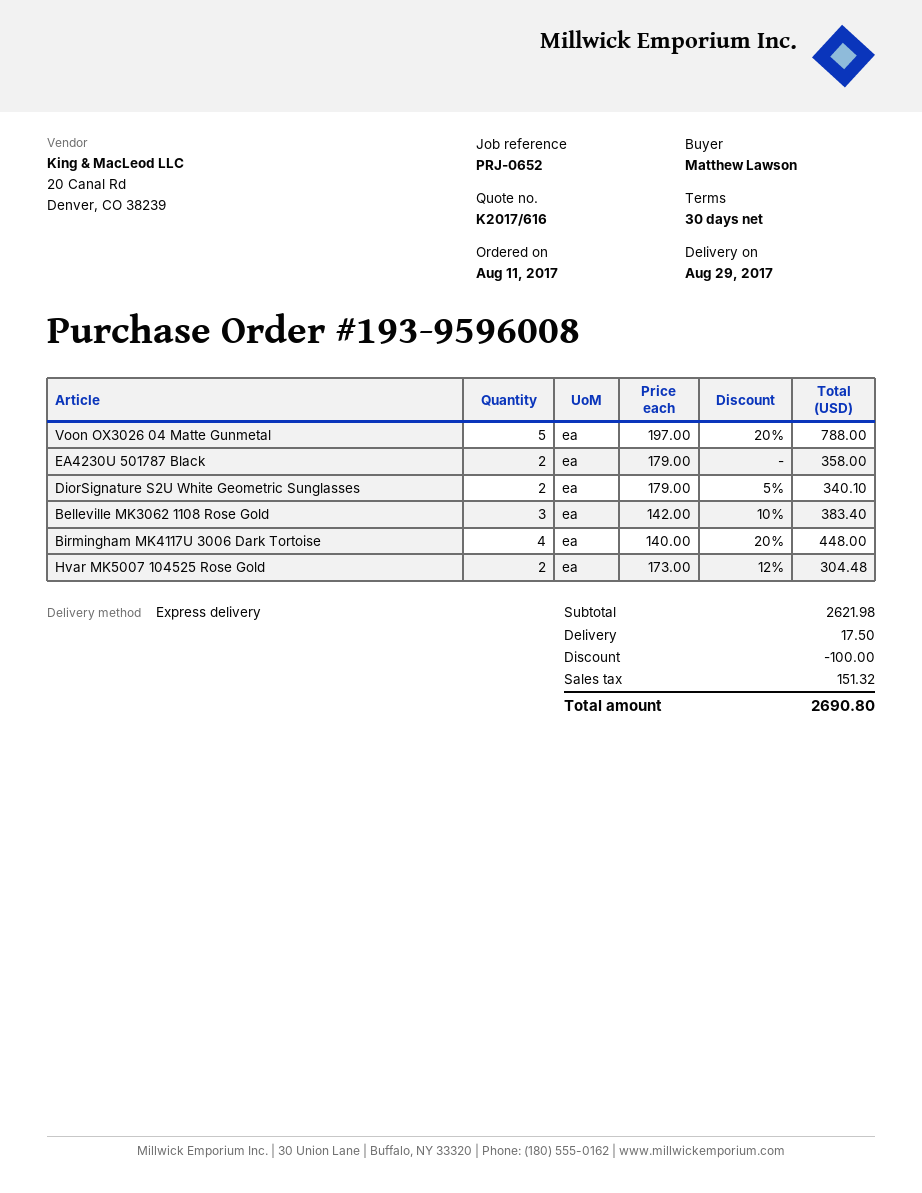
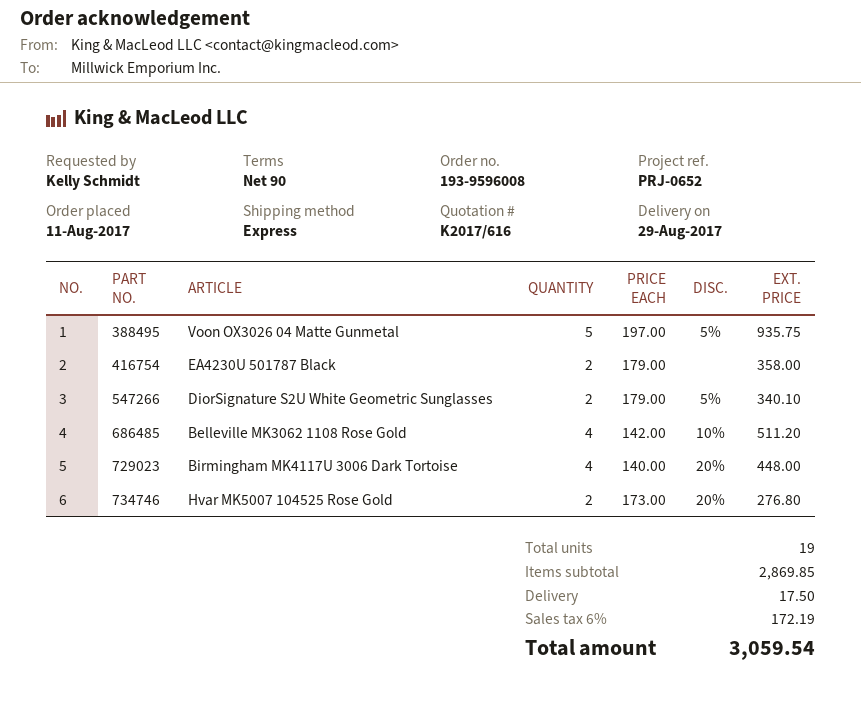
payment terms: 30 days -> 90 days
ordered by: Matthew Lawson -> Kelly Schmidt
Voon OX3026 04 Matte Gunmetal: 5 x 197.00 - 20% = 788.00 -> 5 x 197.00 - 5% = 935.75
Belleville MK3062 1108 Rose Gold: 3 x 142.00 - 10% = 383.40 -> 4 x 142.00 - 10% = 511.20
Hvar MK5007 104525 Rose Gold: 2 x 173.00 - 12% = 304.48 -> 2 x 173.00 - 20% = 276.80
subtotal: 2621.98 -> 2869.85
discount: 100.00 -> none
tax: 151.32 -> 172.19
total: 2690.80 -> 3059.54

